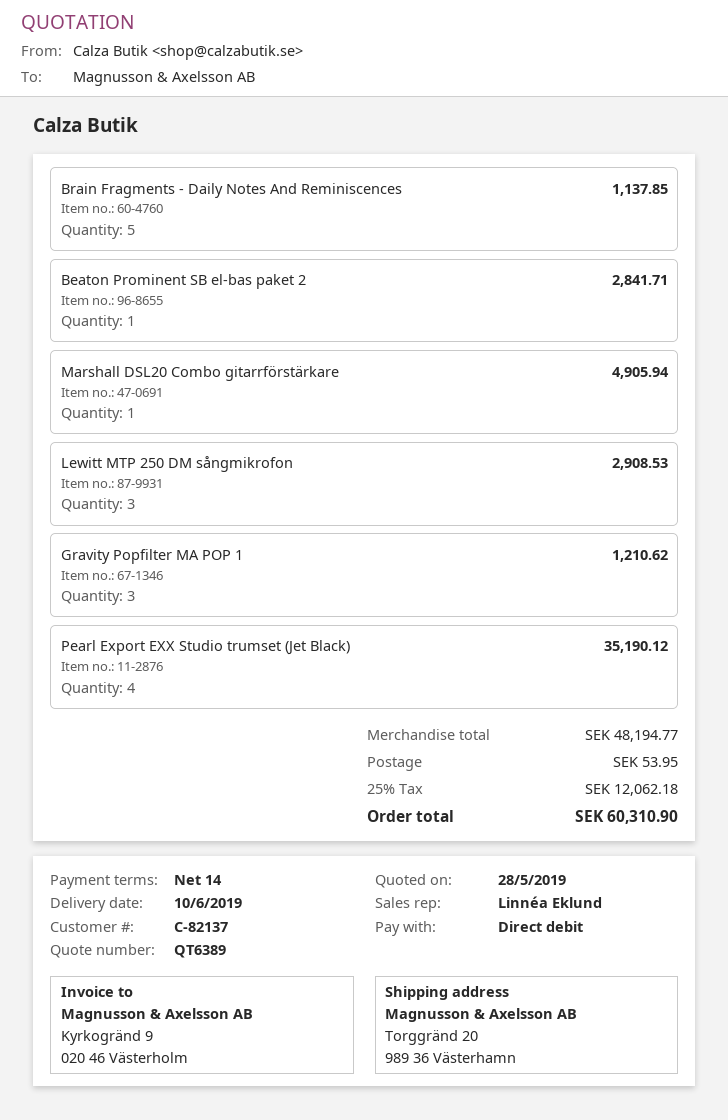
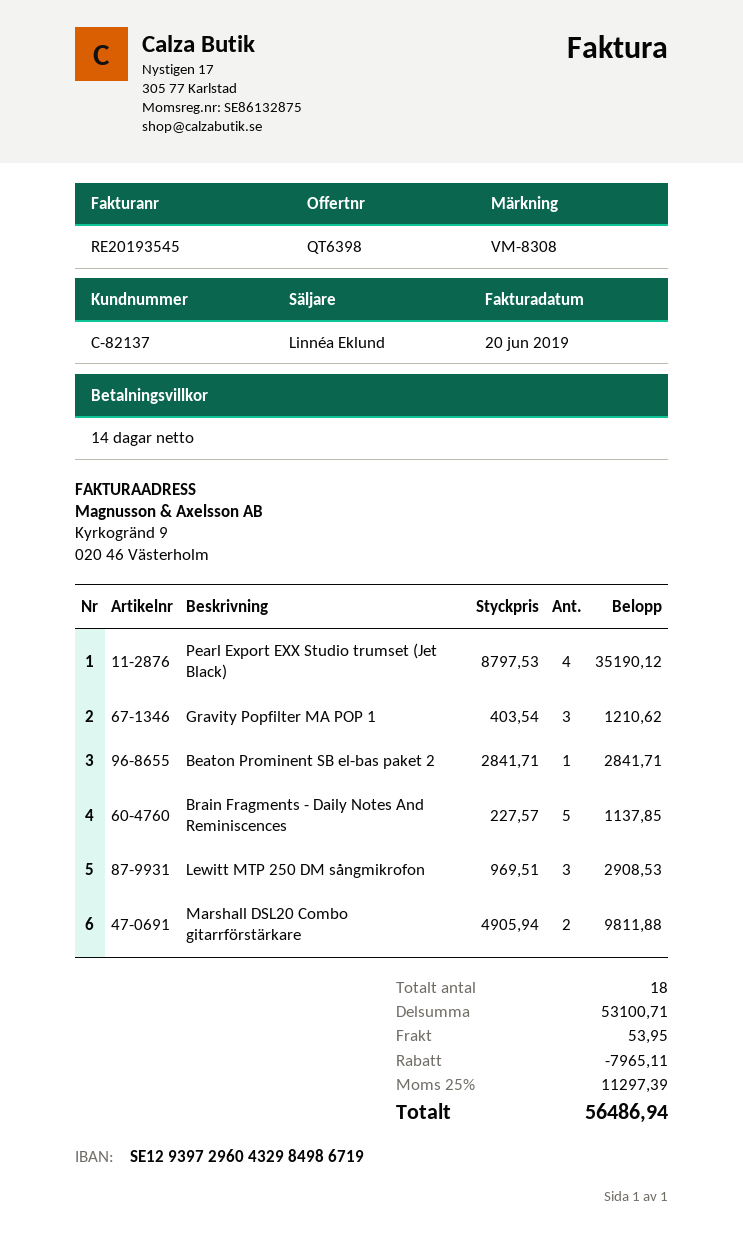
quote number: QT6389 -> QT6398
Marshall DSL20 Combo gitarrförstärkare: 1 for 4905.94 -> 2 for 9811.88
subtotal: 48194.77 -> 53100.71
discount: none -> 7965.11
tax: 25% = 12062.18 -> 25% = 11297.39
total: 60310.90 -> 56486.94

